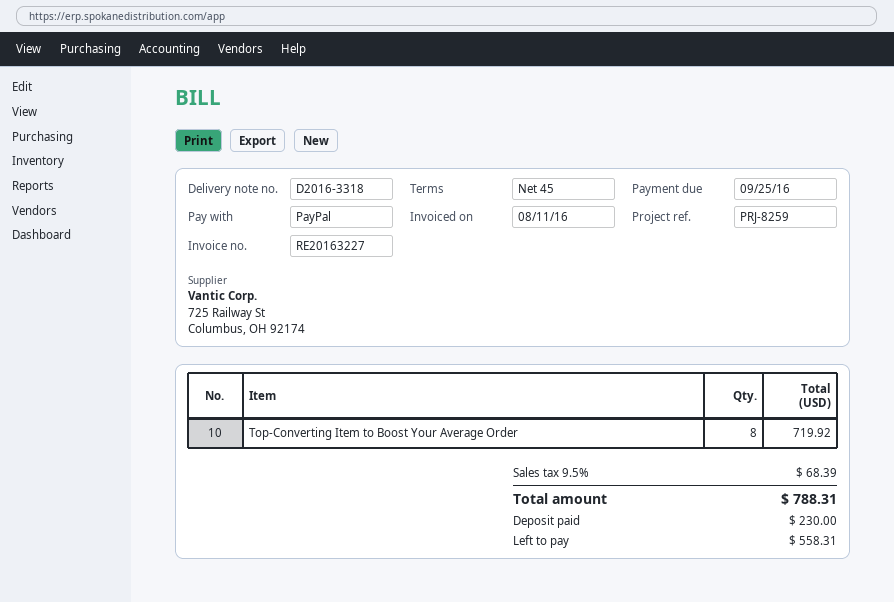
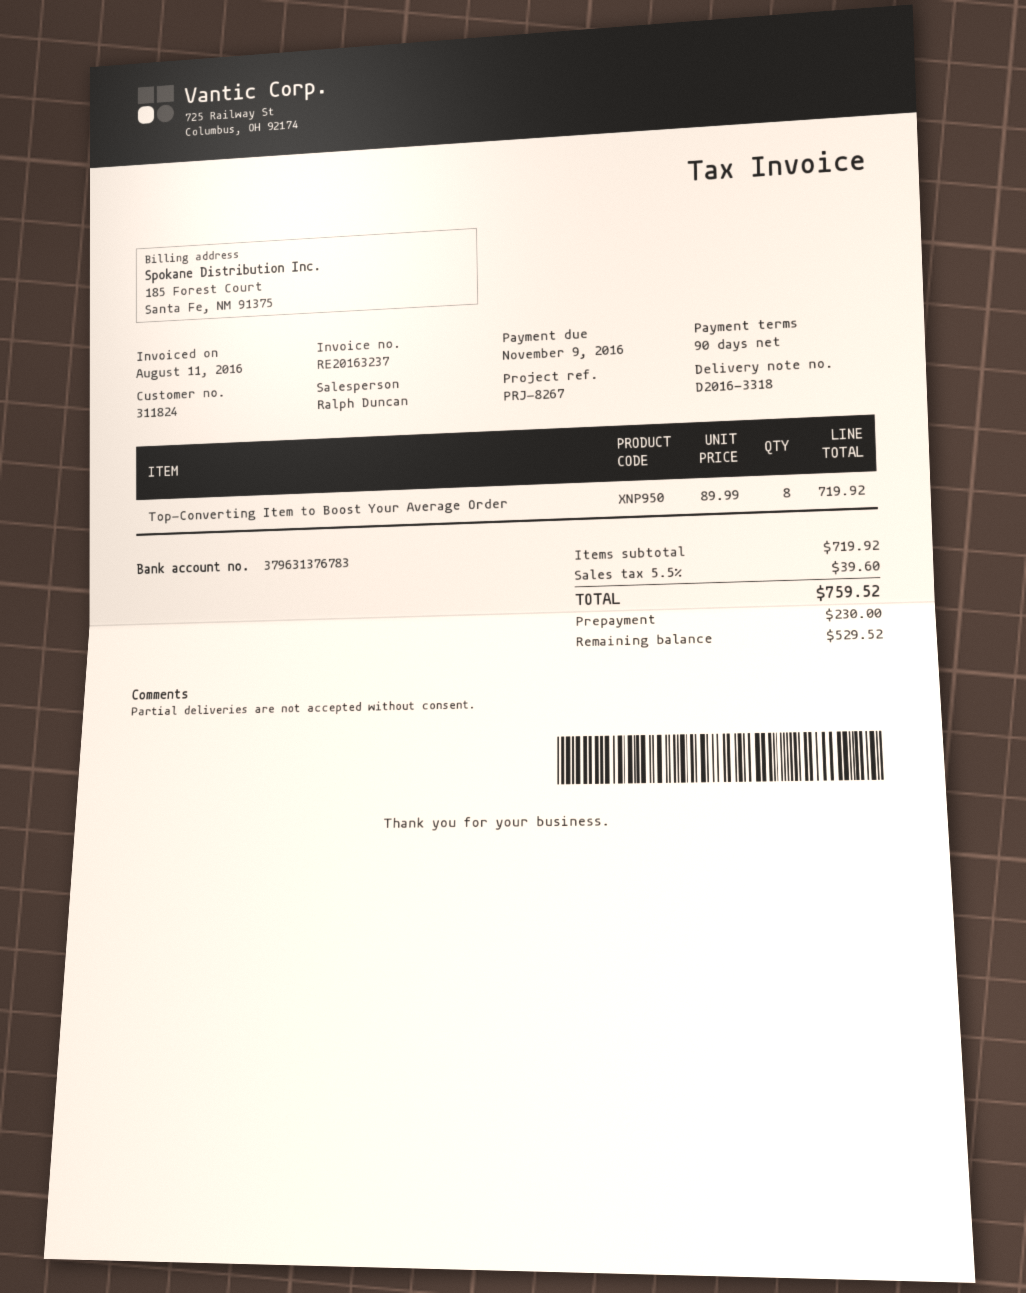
invoice number: RE20163227 -> RE20163237
payment terms: 45 days -> 90 days
due date: 2016-09-25 -> 2016-11-09
reference: PRJ-8259 -> PRJ-8267
tax: 9.5% = 68.39 -> 5.5% = 39.60
total: 788.31 -> 759.52
balance: 558.31 -> 529.52

